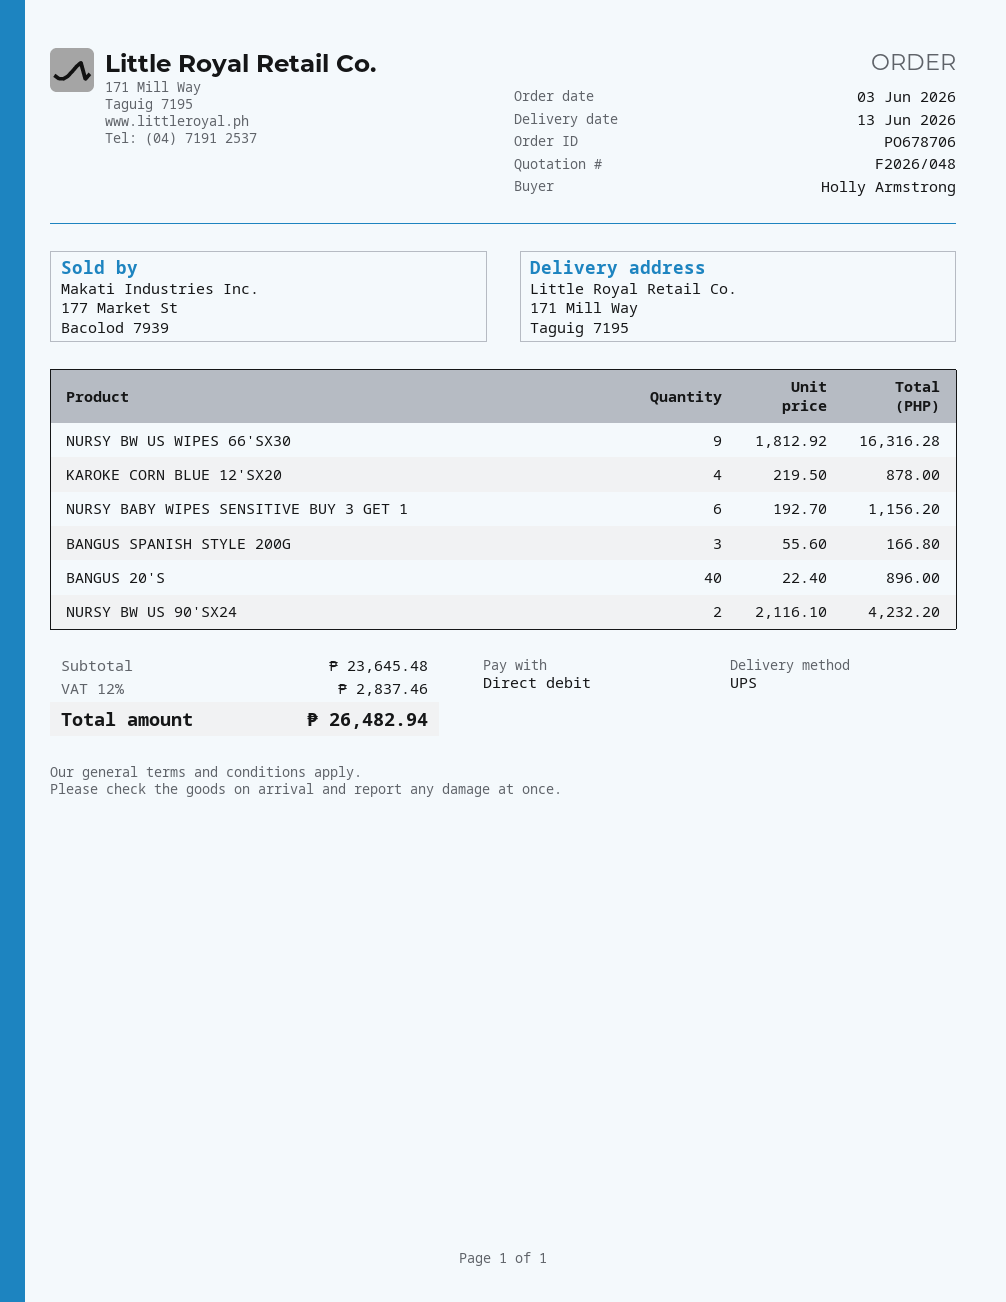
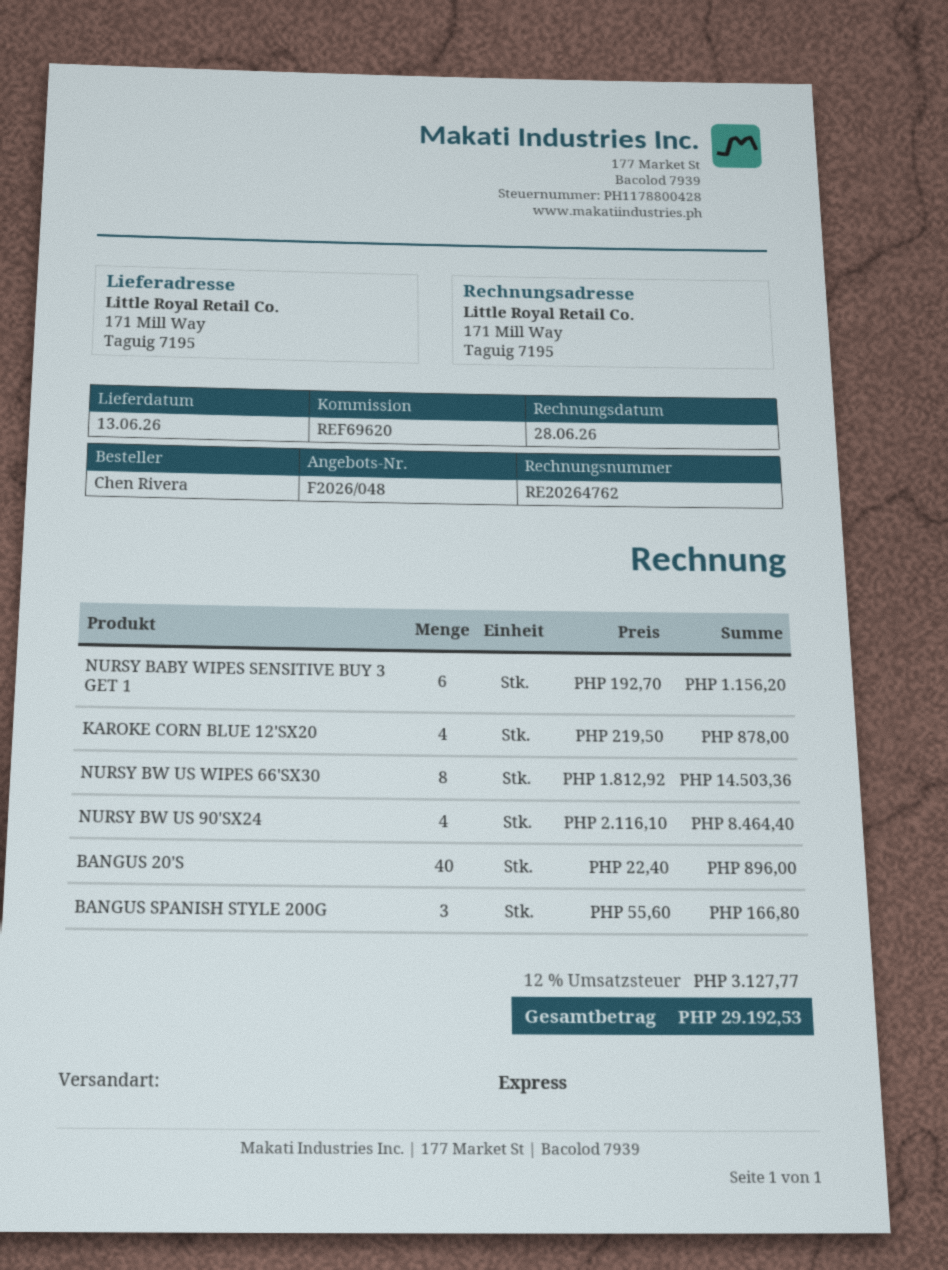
ordered by: Holly Armstrong -> Chen Rivera
shipping method: UPS -> express
NURSY BW US WIPES 66'SX30: 9 x 1812.92 = 16316.28 -> 8 x 1812.92 = 14503.36
NURSY BW US 90'SX24: 2 x 2116.10 = 4232.20 -> 4 x 2116.10 = 8464.40
tax: 12% = 2837.46 -> 12% = 3127.77
total: 26482.94 -> 29192.53

